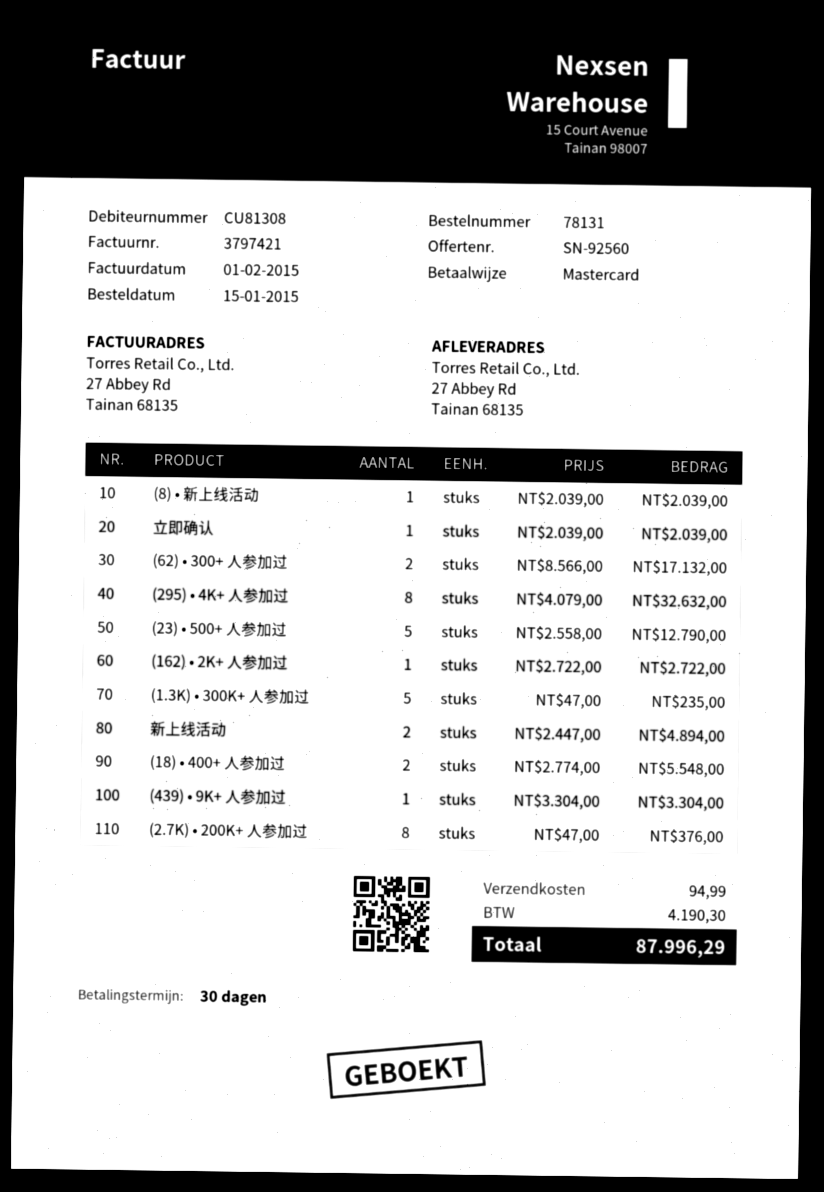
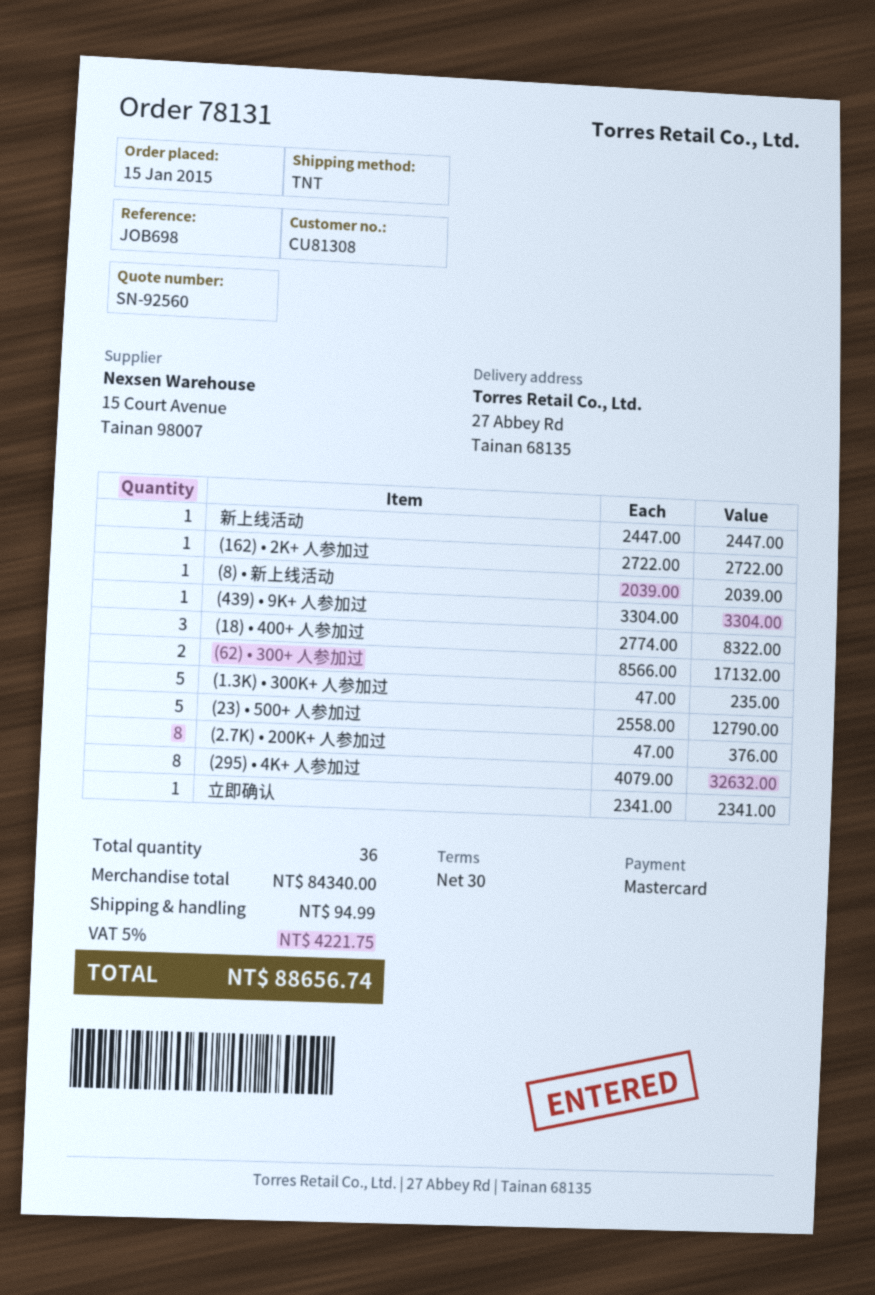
立即确认: 1 x 2039.00 = 2039.00 -> 1 x 2341.00 = 2341.00
新上线活动: 2 x 2447.00 = 4894.00 -> 1 x 2447.00 = 2447.00
(18) • 400+ 人参加过: 2 x 2774.00 = 5548.00 -> 3 x 2774.00 = 8322.00
tax: 4190.30 -> 4221.75
total: 87996.29 -> 88656.74

